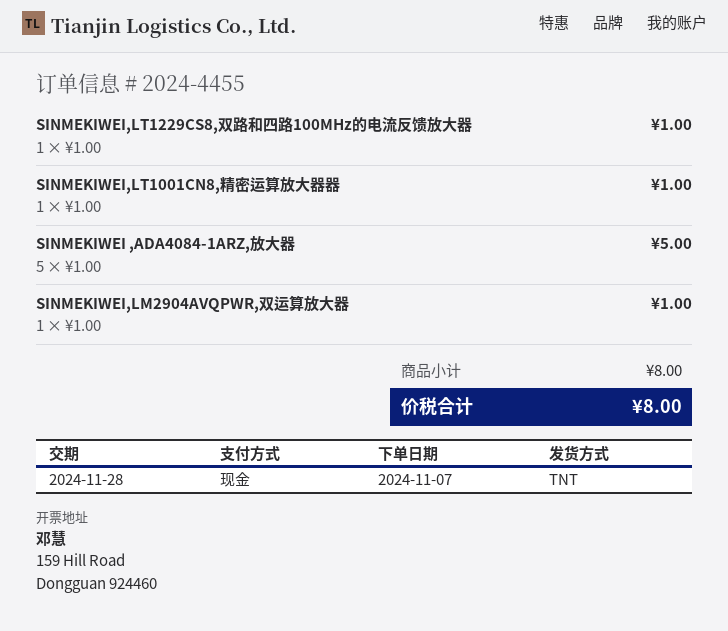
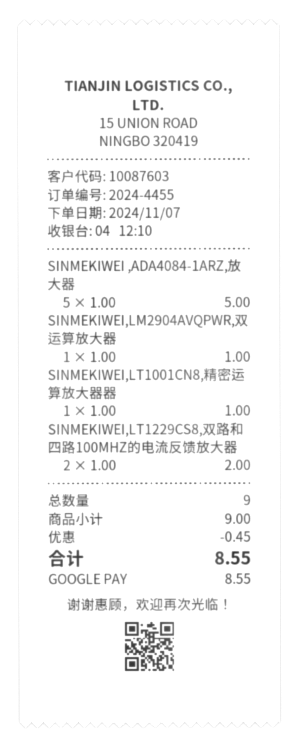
payment method: cash -> Google Pay
SINMEKIWEI,LT1229CS8,双路和四路100MHz的电流反馈放大器: 1 x 1.00 = 1.00 -> 2 x 1.00 = 2.00
subtotal: 8.00 -> 9.00
discount: none -> 0.45
total: 8.00 -> 8.55

